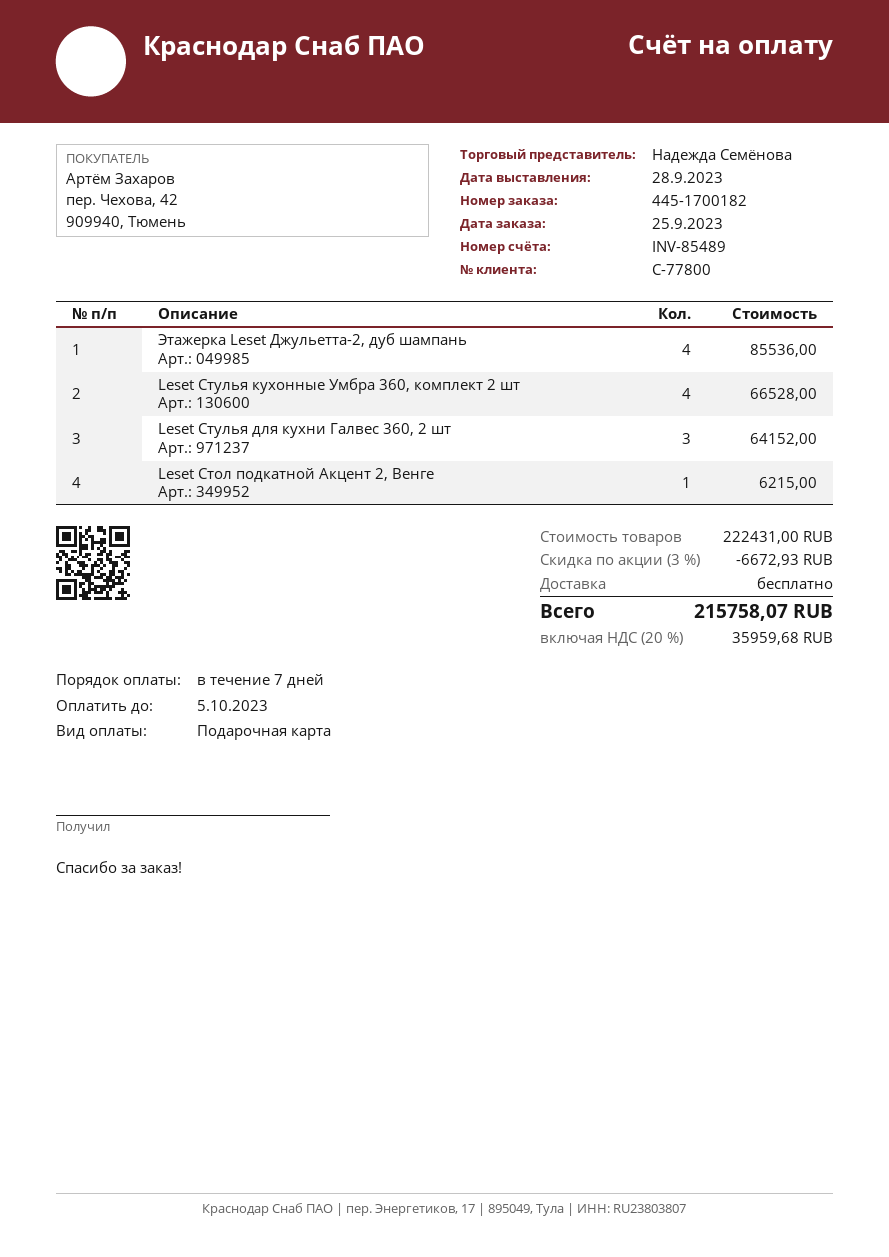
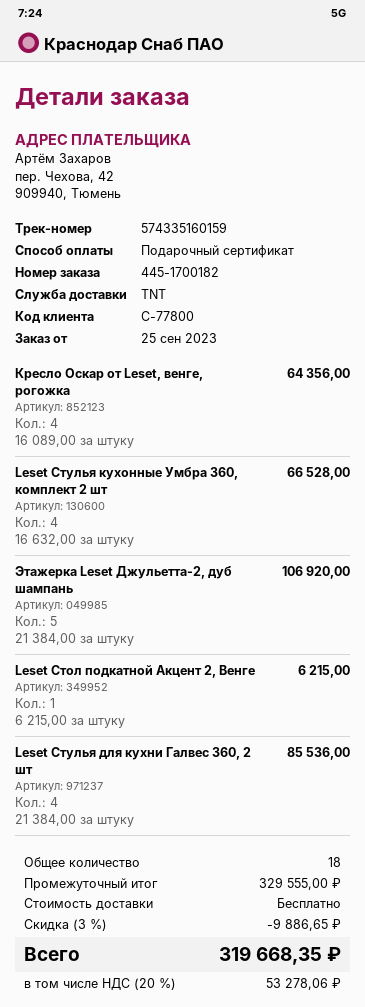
Этажерка Leset Джульетта-2, дуб шампань: 4 for 85536.00 -> 5 for 106920.00
Leset Стулья для кухни Галвес 360, 2 шт: 3 for 64152.00 -> 4 for 85536.00
Кресло Оскар от Leset, венге, рогожка: none -> 4 for 64356.00
subtotal: 222431.00 -> 329555.00
discount: 3% = 6672.93 -> 3% = 9886.65
tax: 20% = 35959.68 -> 20% = 53278.06
total: 215758.07 -> 319668.35

